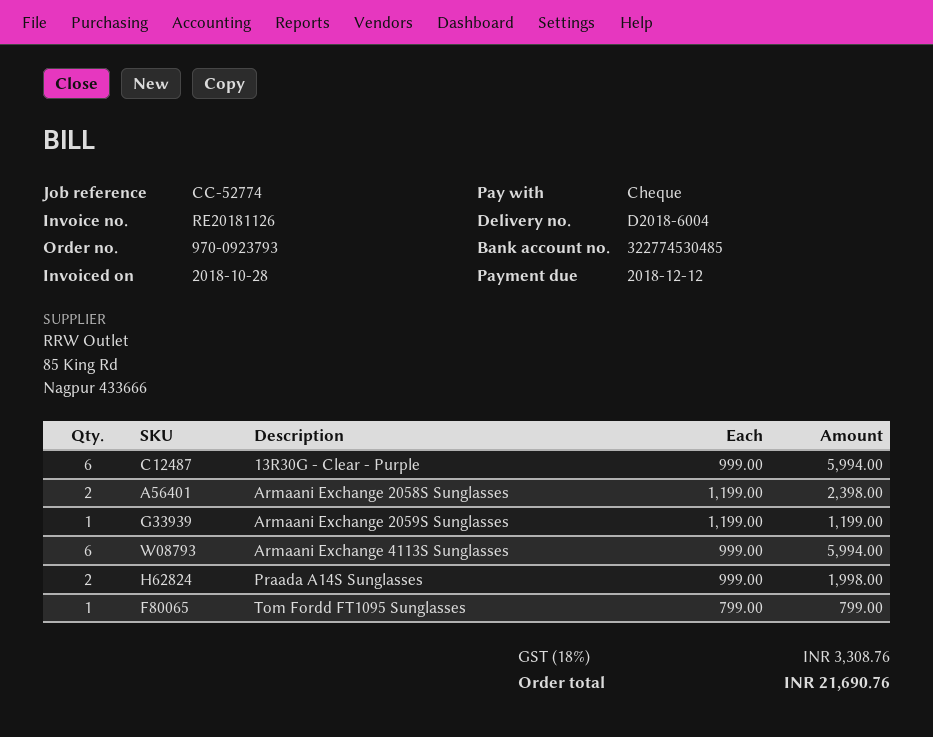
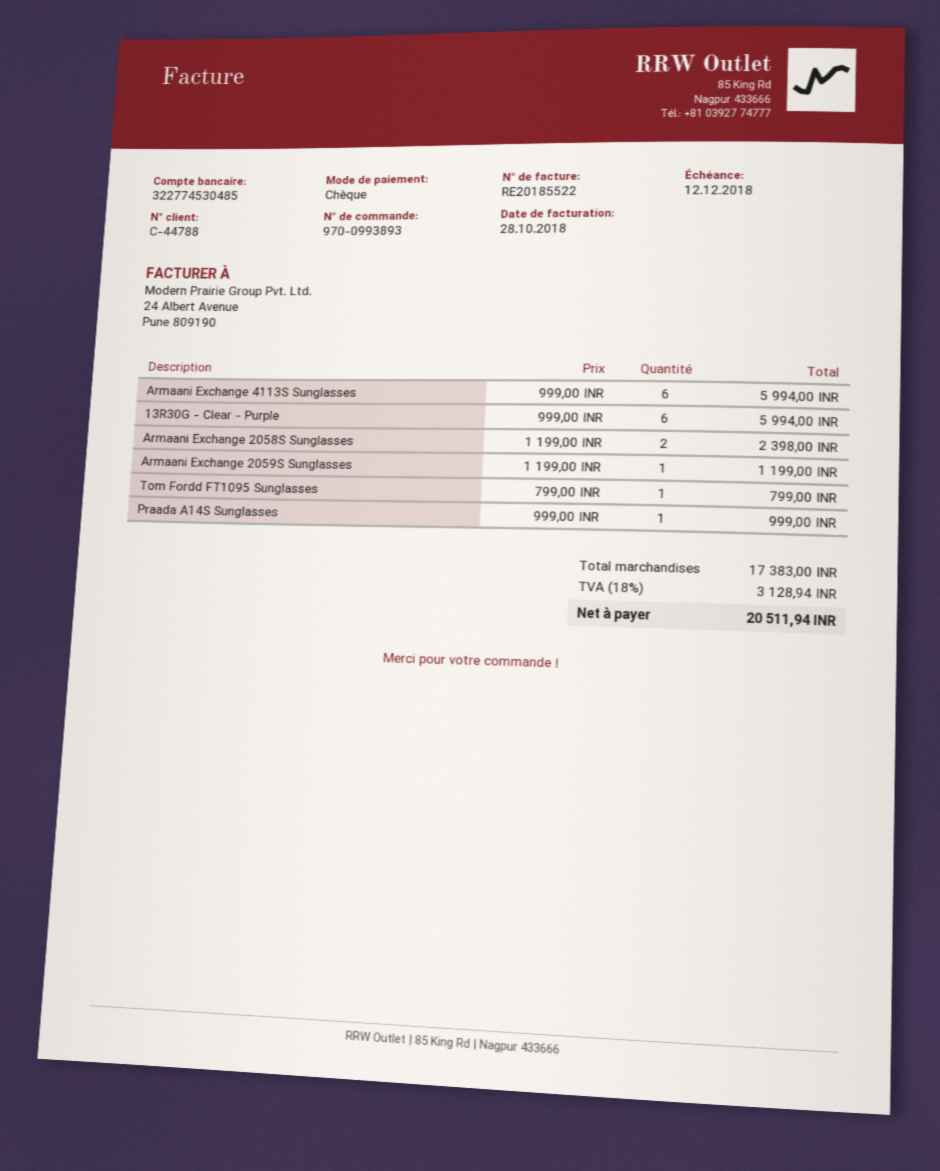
order number: 970-0923793 -> 970-0993893
invoice number: RE20181126 -> RE20185522
Praada A14S Sunglasses: 2 x 999.00 = 1998.00 -> 1 x 999.00 = 999.00
tax: 18% = 3308.76 -> 18% = 3128.94
total: 21690.76 -> 20511.94

